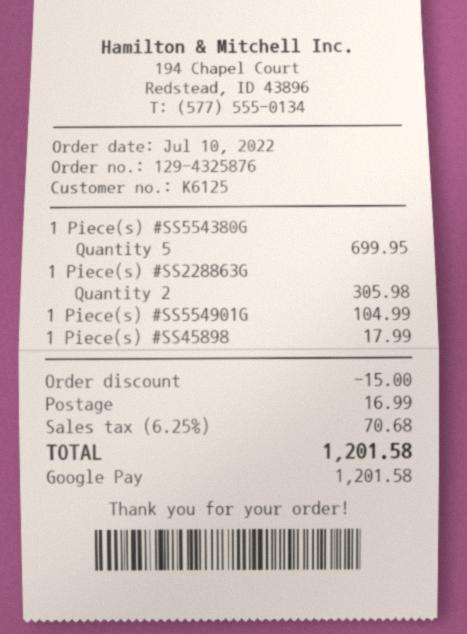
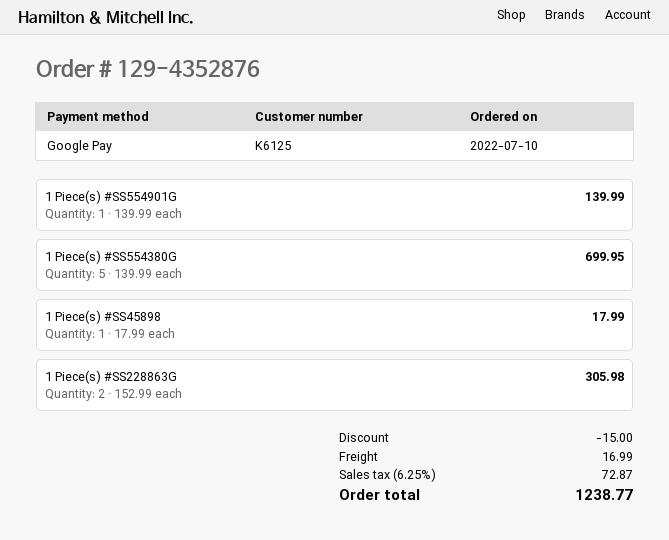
order number: 129-4325876 -> 129-4352876
1 Piece(s) #SS554901G: 1 for 104.99 -> 1 for 139.99
tax: 6.25% = 70.68 -> 6.25% = 72.87
total: 1201.58 -> 1238.77

